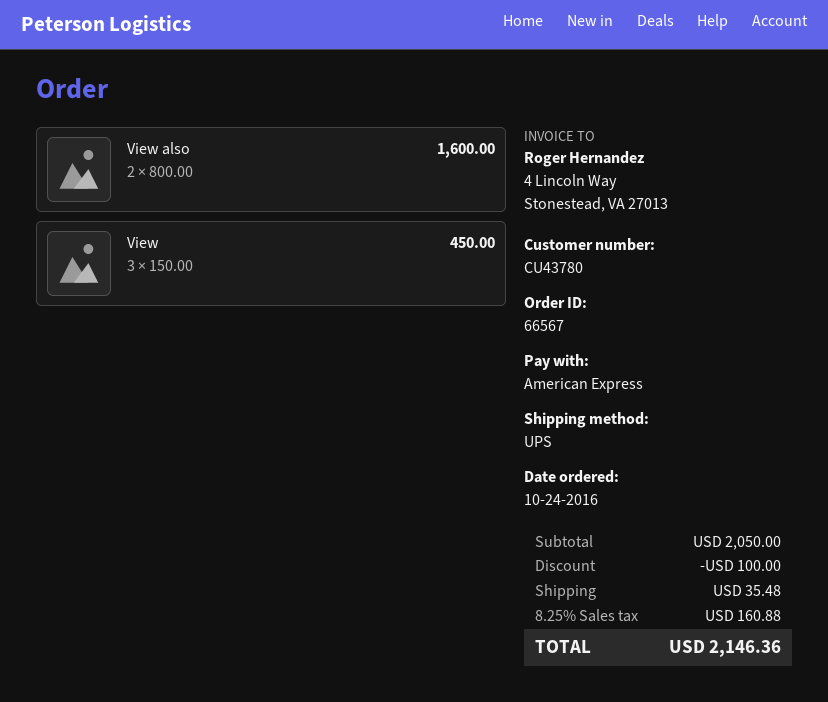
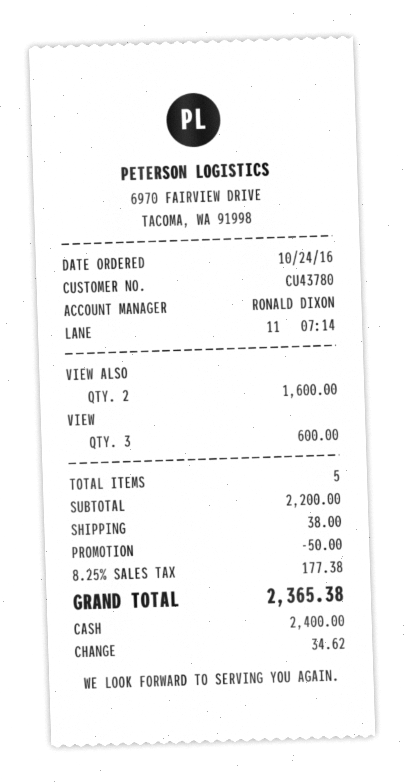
payment method: American Express -> cash
View: 3 for 450.00 -> 3 for 600.00
subtotal: 2050.00 -> 2200.00
discount: 100.00 -> 50.00
shipping: 35.48 -> 38.00
tax: 8.25% = 160.88 -> 8.25% = 177.38
total: 2146.36 -> 2365.38

